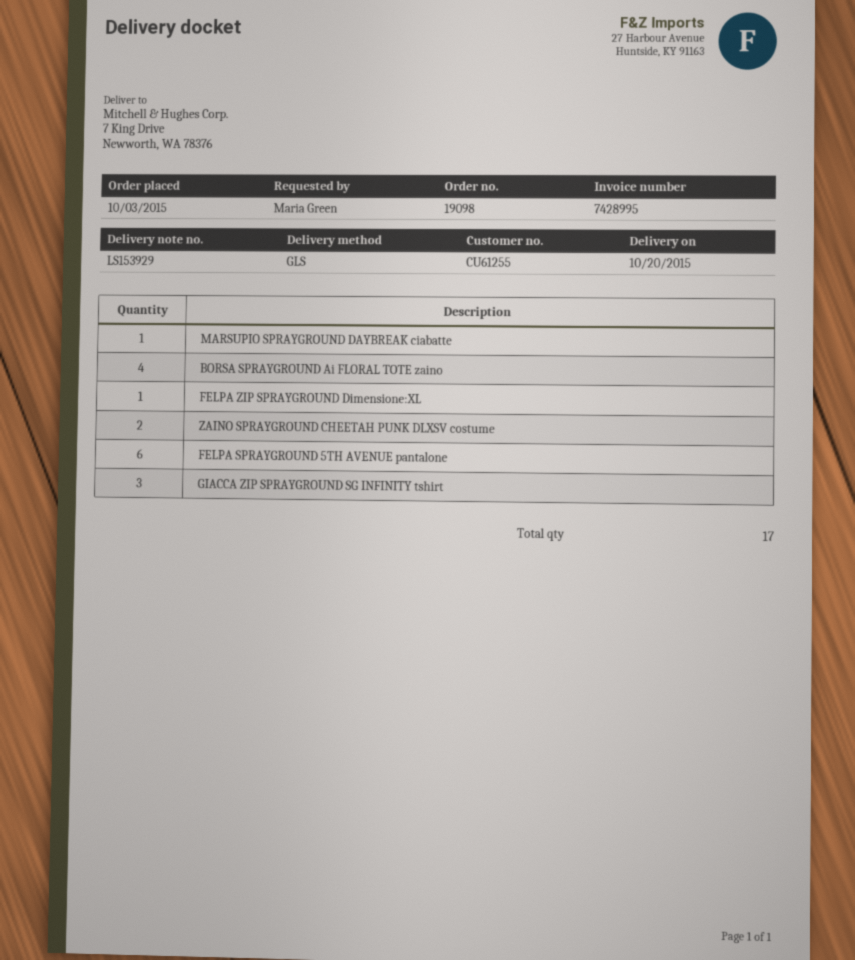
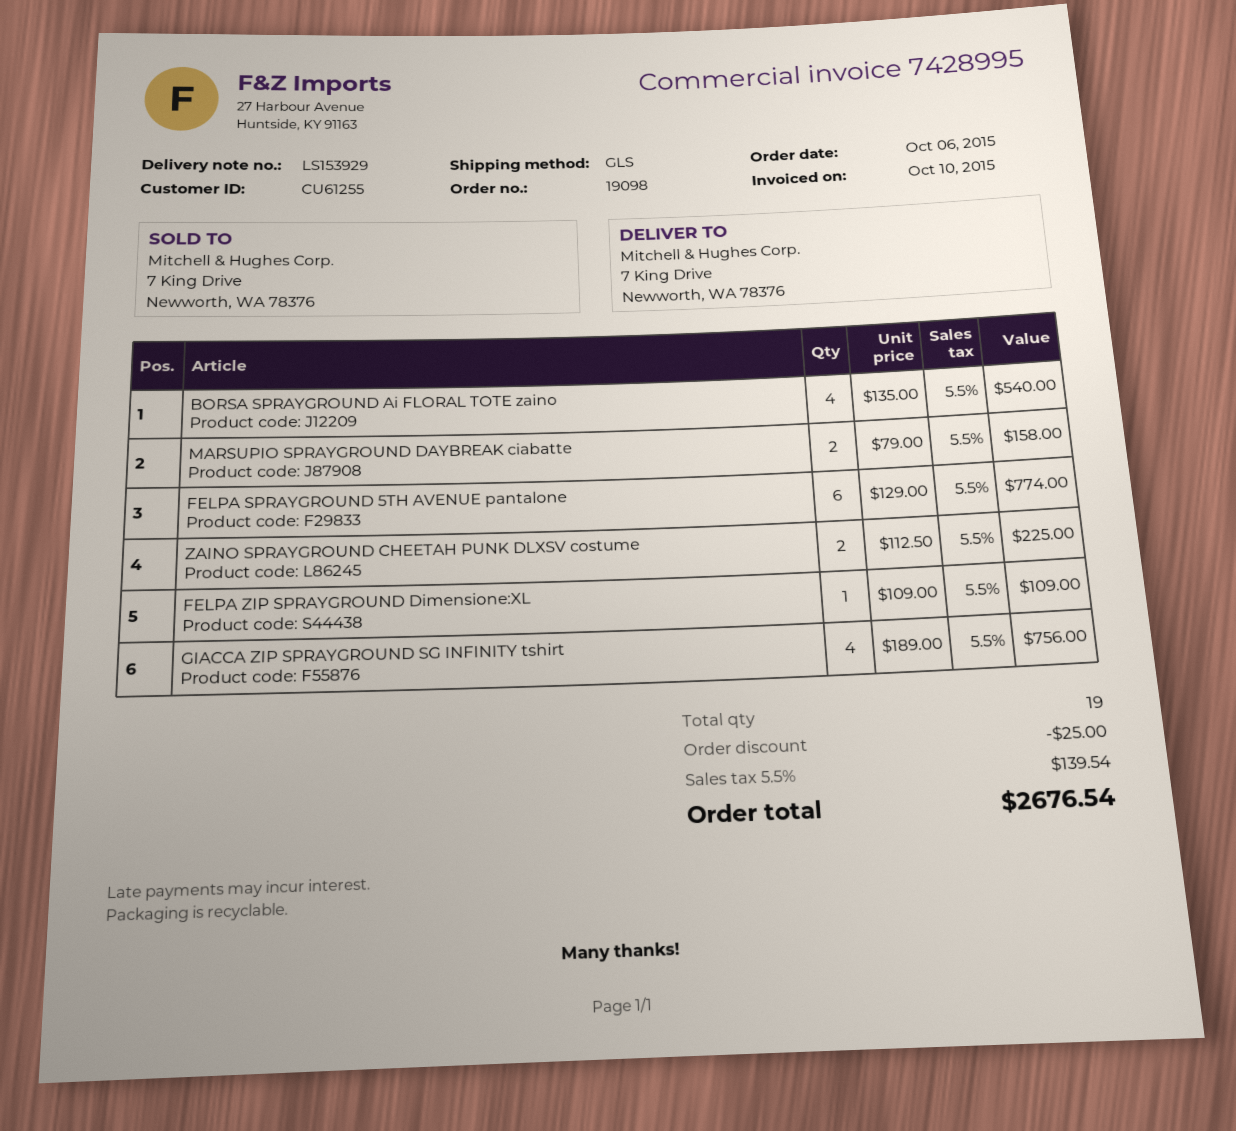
order date: 2015-10-03 -> 2015-10-06
MARSUPIO SPRAYGROUND DAYBREAK ciabatte: 1 -> 2
GIACCA ZIP SPRAYGROUND SG INFINITY tshirt: 3 -> 4
total quantity: 17 -> 19

